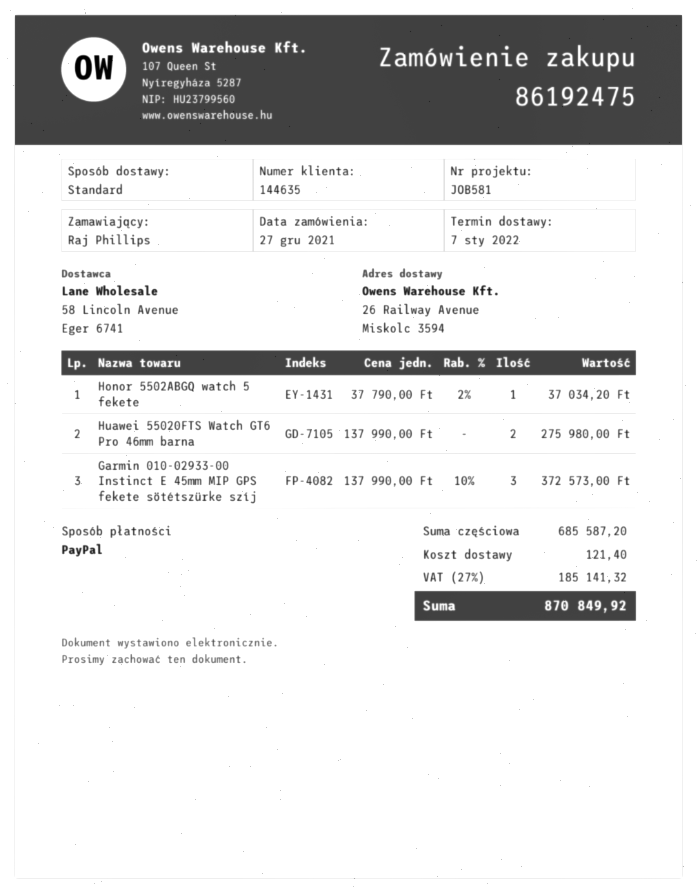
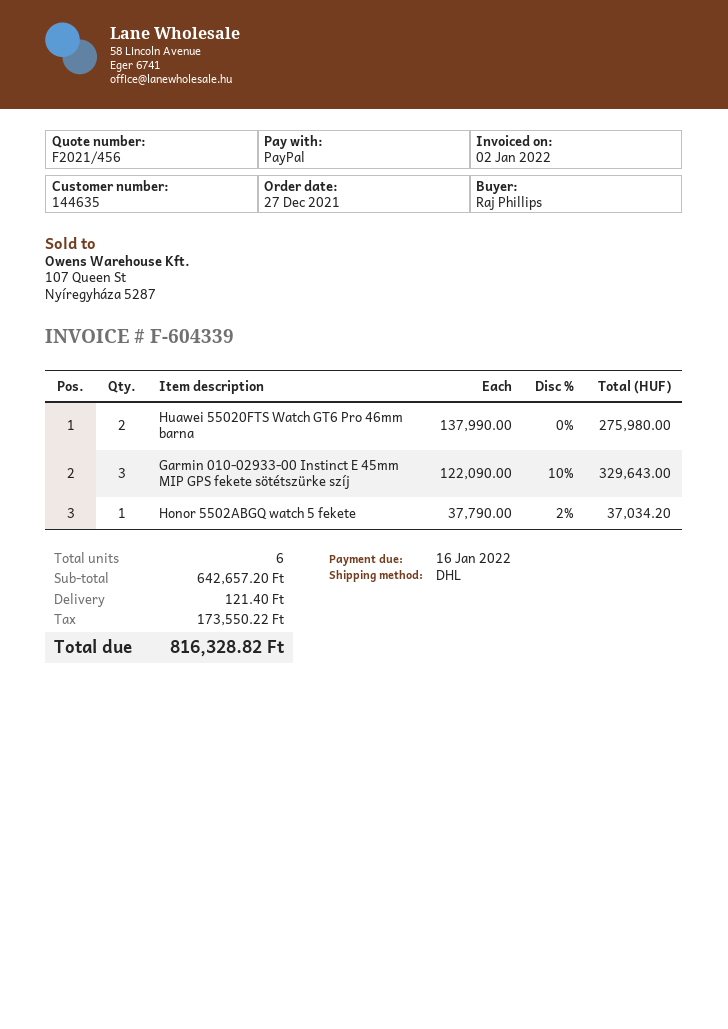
shipping method: standard -> DHL
Garmin 010-02933-00 Instinct E 45mm MIP GPS fekete sötétszürke szíj: 3 x 137990.00 - 10% = 372573.00 -> 3 x 122090.00 - 10% = 329643.00
subtotal: 685587.20 -> 642657.20
tax: 185141.32 -> 173550.22
total: 870849.92 -> 816328.82

